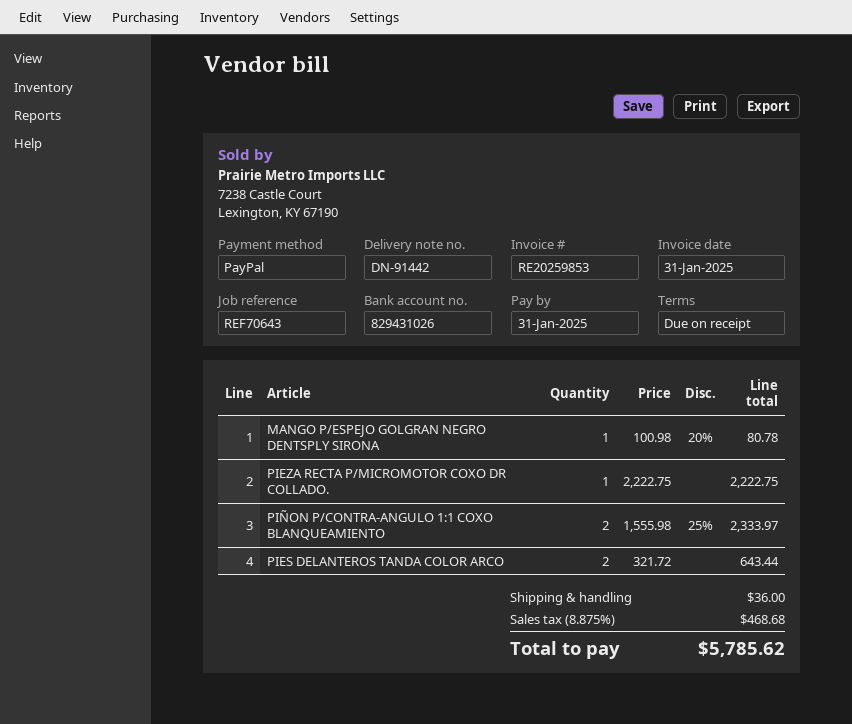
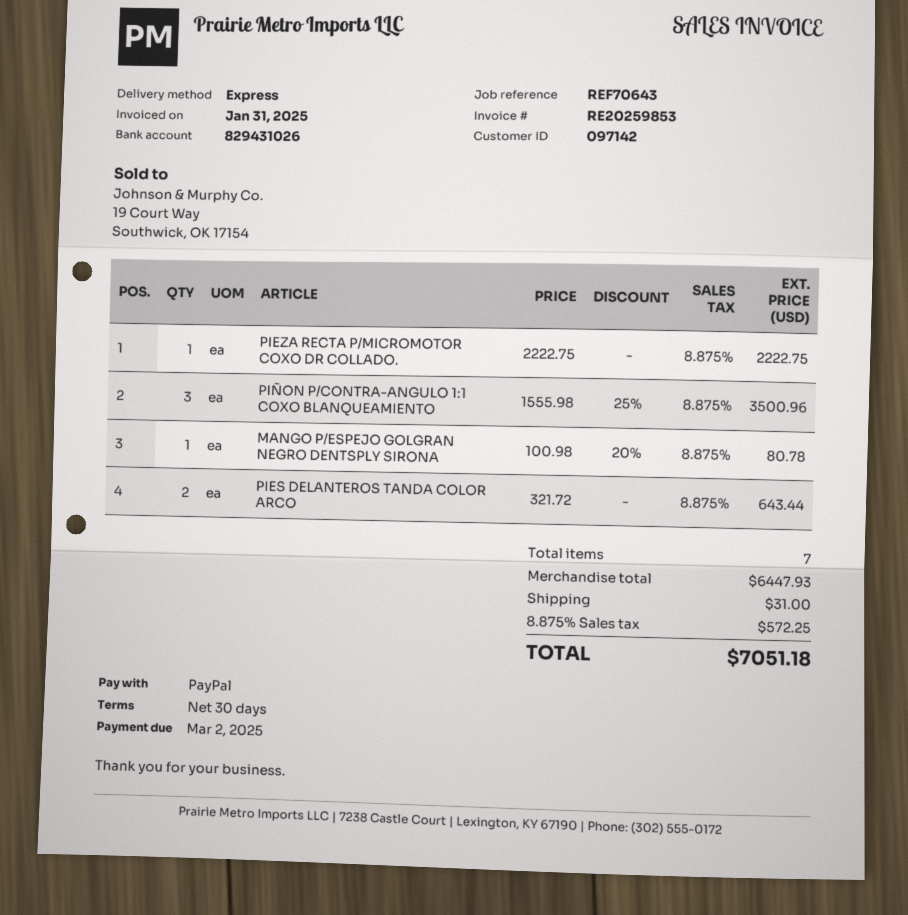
payment terms: on receipt -> 30 days
due date: 2025-01-31 -> 2025-03-02
PIÑON P/CONTRA-ANGULO 1:1 COXO BLANQUEAMIENTO: 2 x 1555.98 - 25% = 2333.97 -> 3 x 1555.98 - 25% = 3500.96
shipping: 36.00 -> 31.00
tax: 8.875% = 468.68 -> 8.875% = 572.25
total: 5785.62 -> 7051.18

